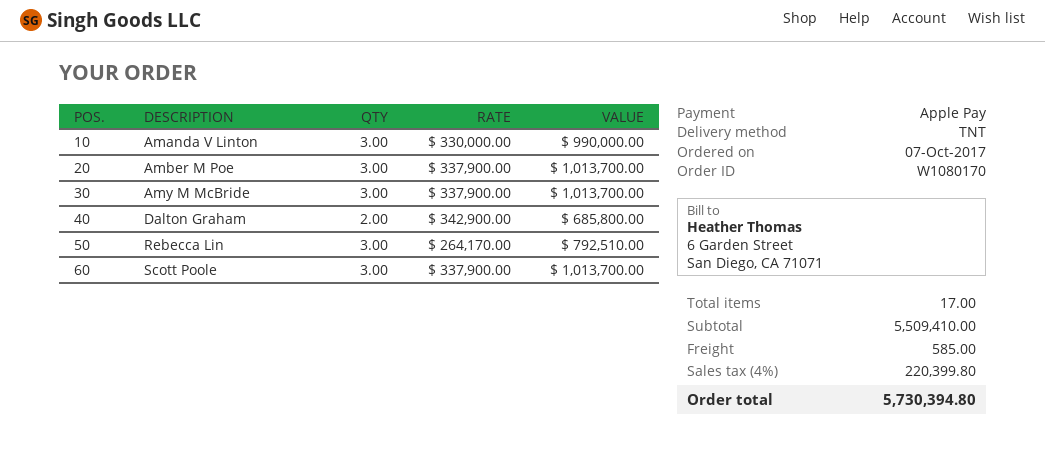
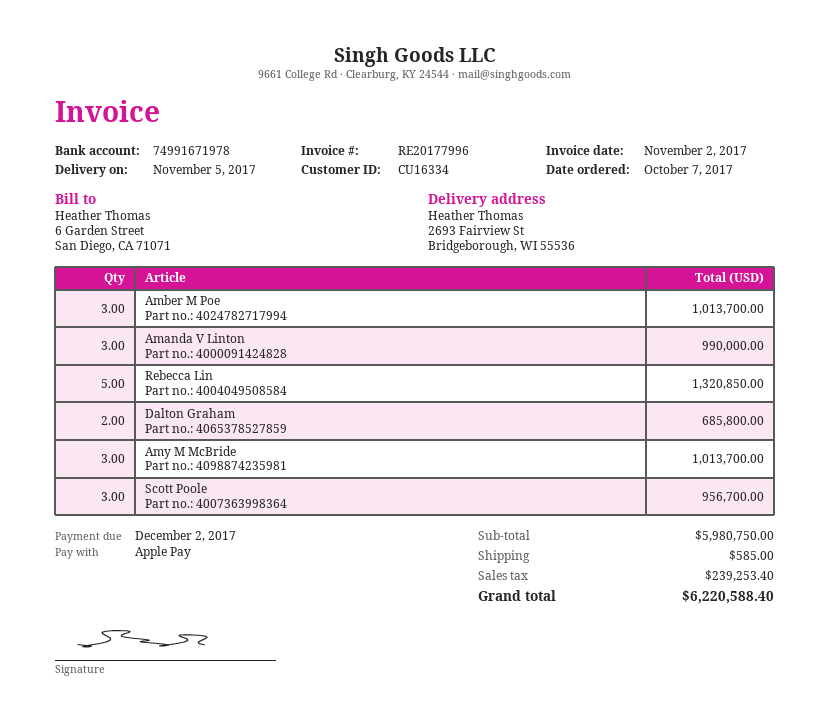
Rebecca Lin: 3 for 792510.00 -> 5 for 1320850.00
Scott Poole: 3 for 1013700.00 -> 3 for 956700.00
subtotal: 5509410.00 -> 5980750.00
tax: 220399.80 -> 239253.40
total: 5730394.80 -> 6220588.40

